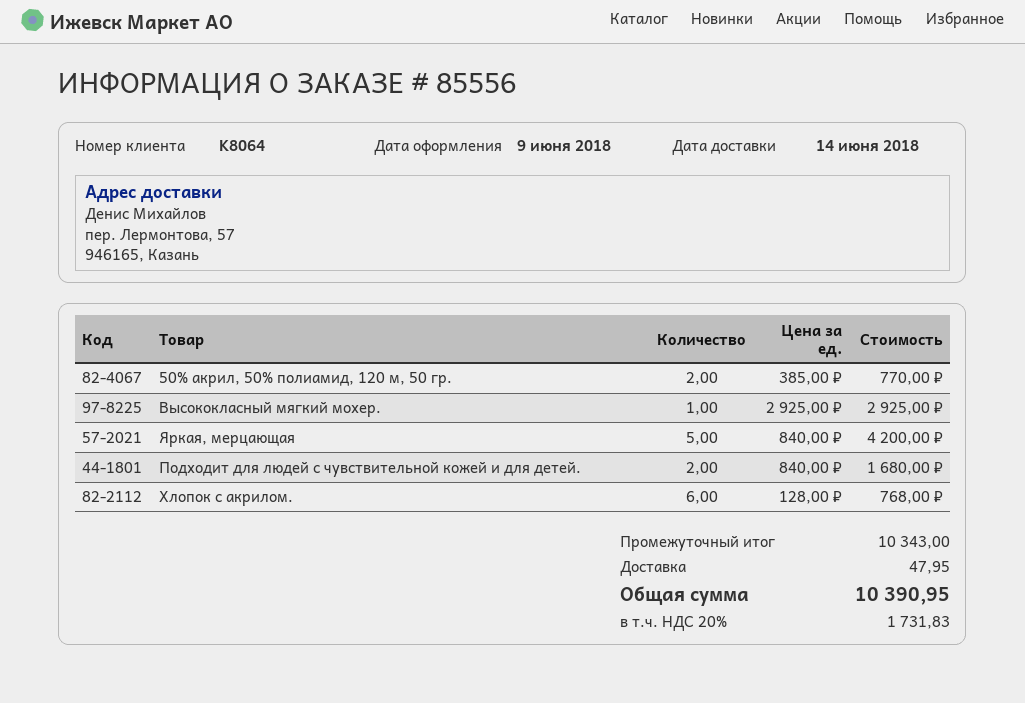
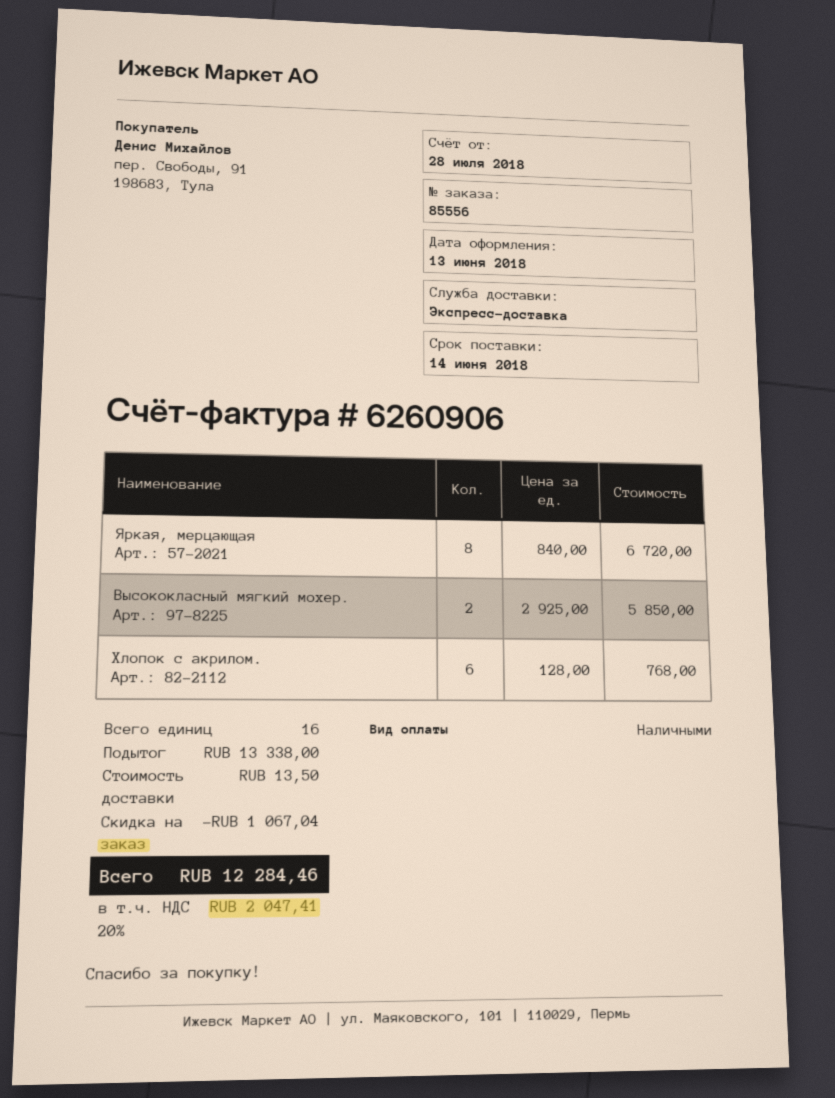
order date: 2018-06-09 -> 2018-06-13
50% акрил, 50% полиамид, 120 м, 50 гр.: 2 x 385.00 = 770.00 -> none
Высококласный мягкий мохер.: 1 x 2925.00 = 2925.00 -> 2 x 2925.00 = 5850.00
Яркая, мерцающая: 5 x 840.00 = 4200.00 -> 8 x 840.00 = 6720.00
Подходит для людей с чувствительной кожей и для детей.: 2 x 840.00 = 1680.00 -> none
subtotal: 10343.00 -> 13338.00
discount: none -> 1067.04
shipping: 47.95 -> 13.50
tax: 20% = 1731.83 -> 20% = 2047.41
total: 10390.95 -> 12284.46

